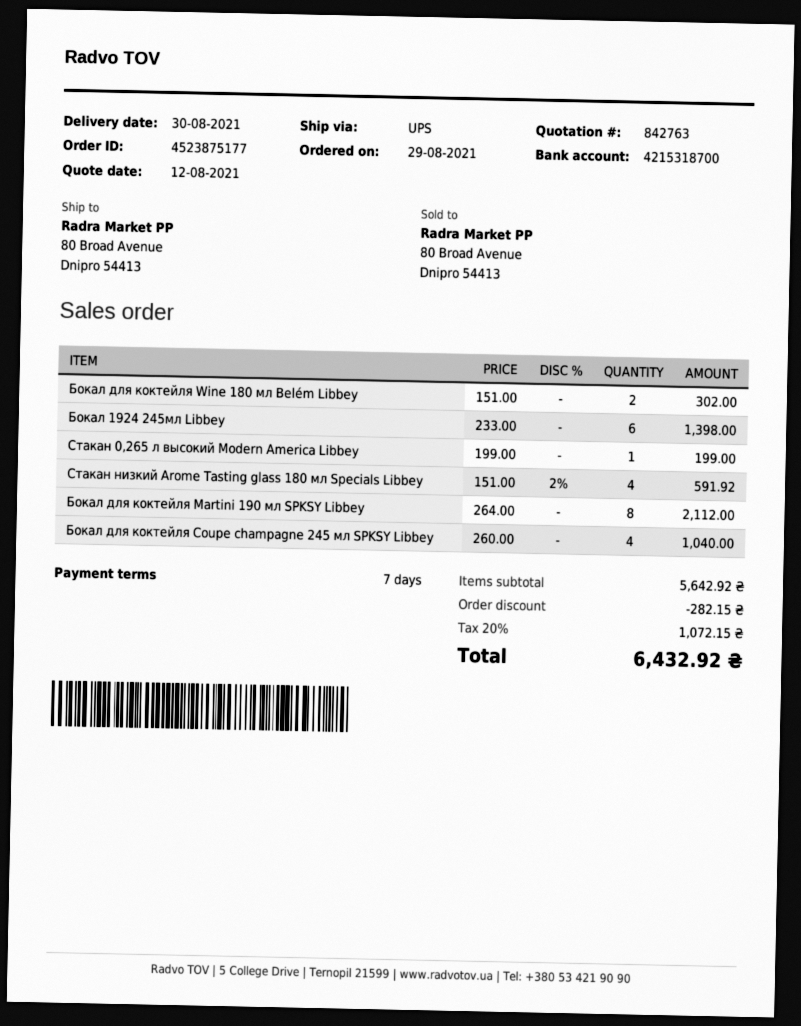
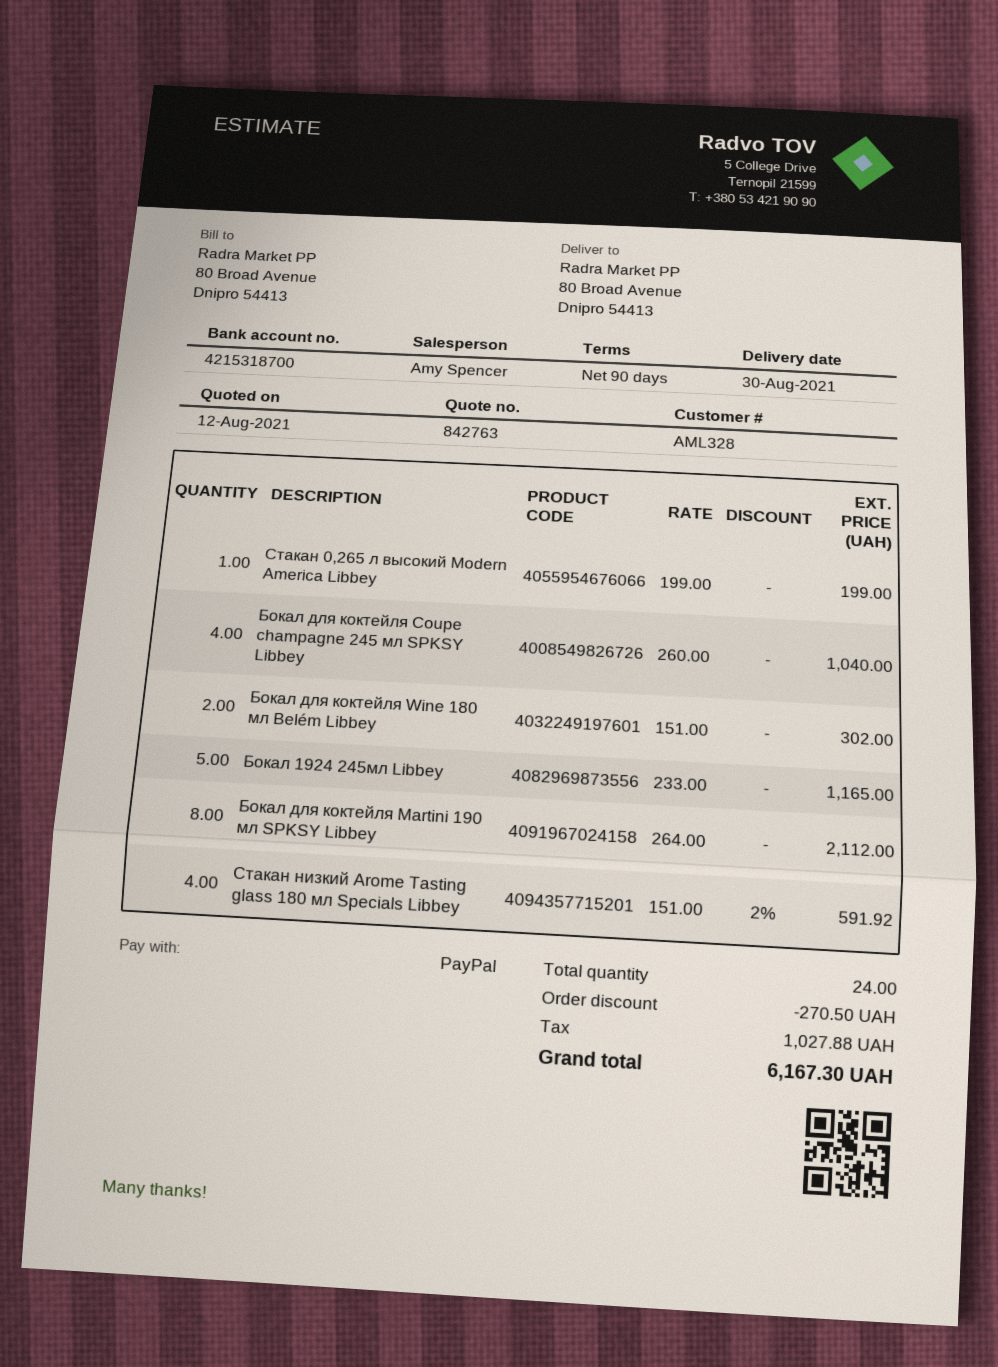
payment terms: 7 days -> 90 days
Бокал 1924 245мл Libbey: 6 x 233.00 = 1398.00 -> 5 x 233.00 = 1165.00
discount: 282.15 -> 270.50
tax: 1072.15 -> 1027.88
total: 6432.92 -> 6167.30

